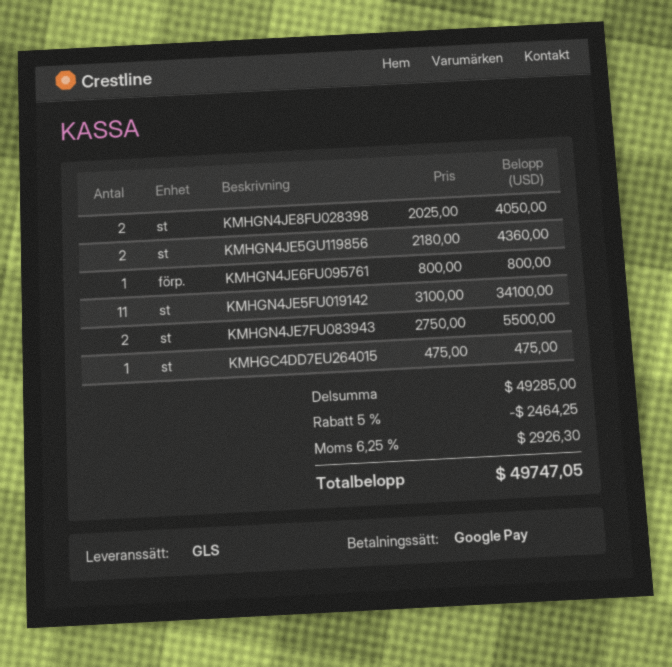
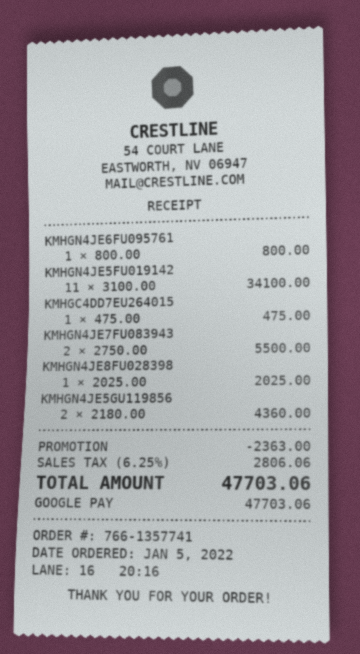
KMHGN4JE8FU028398: 2 x 2025.00 = 4050.00 -> 1 x 2025.00 = 2025.00
discount: 2464.25 -> 2363.00
tax: 6.25% = 2926.30 -> 6.25% = 2806.06
total: 49747.05 -> 47703.06

